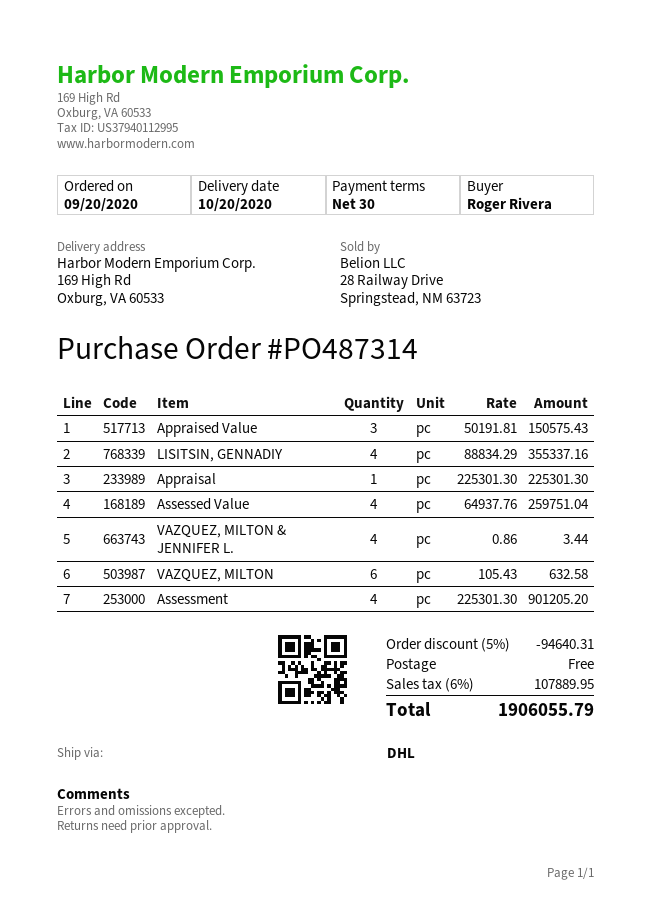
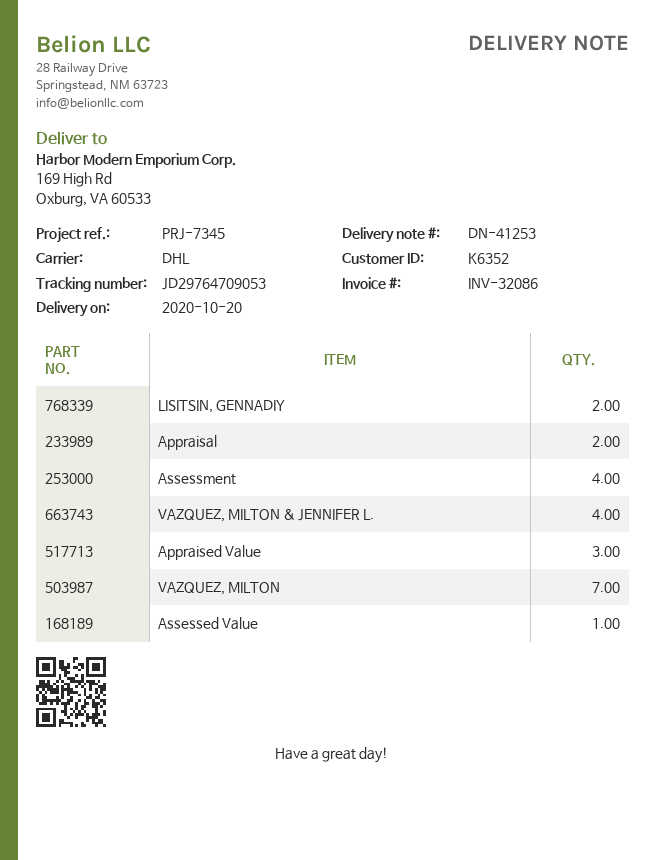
LISITSIN, GENNADIY: 4 -> 2
Appraisal: 1 -> 2
Assessed Value: 4 -> 1
VAZQUEZ, MILTON: 6 -> 7

